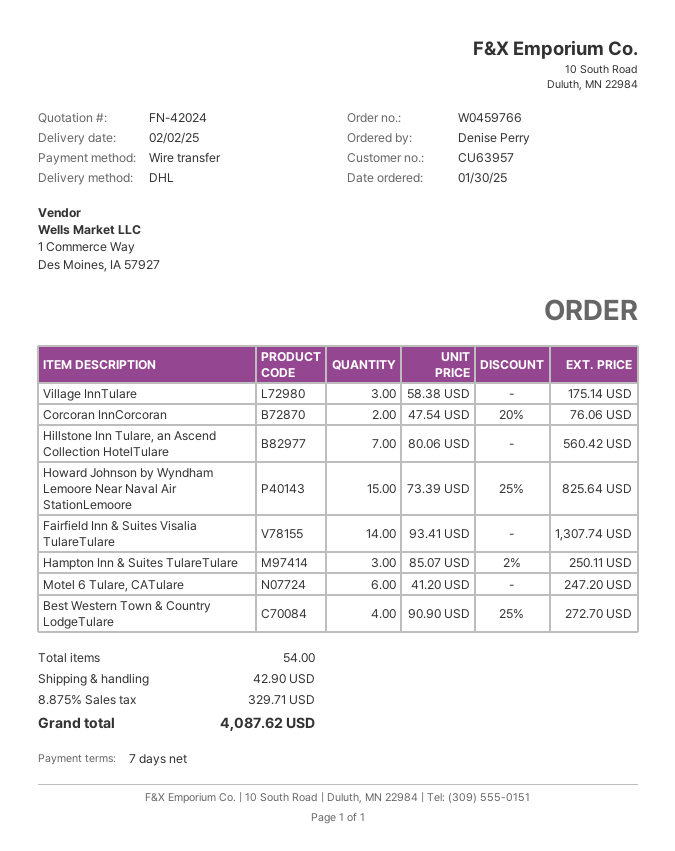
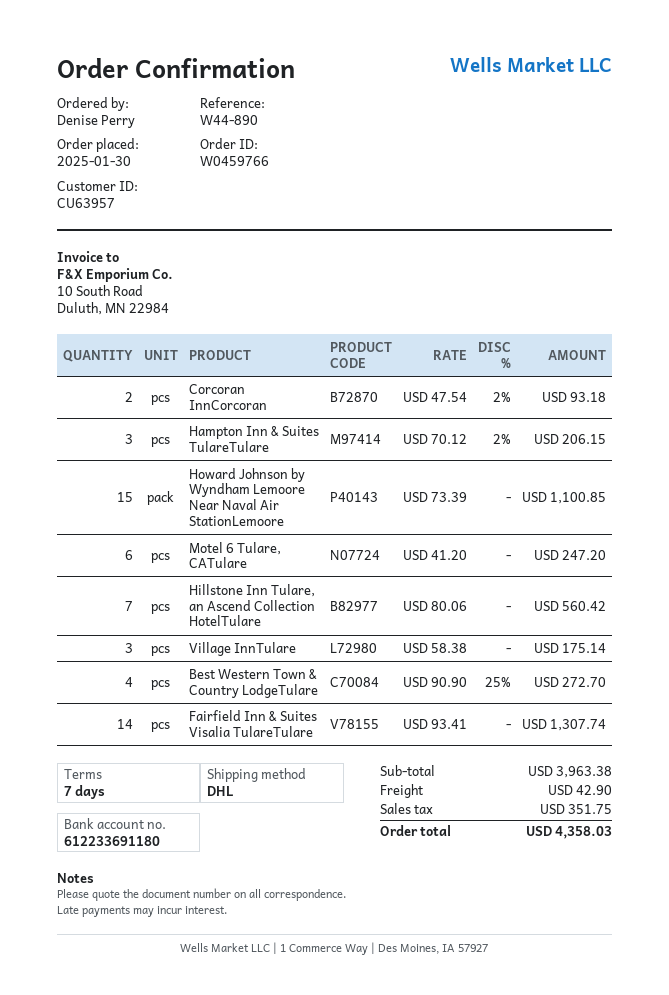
Corcoran InnCorcoran: 2 x 47.54 - 20% = 76.06 -> 2 x 47.54 - 2% = 93.18
Howard Johnson by Wyndham Lemoore Near Naval Air StationLemoore: 15 x 73.39 - 25% = 825.64 -> 15 x 73.39 = 1100.85
Hampton Inn & Suites TulareTulare: 3 x 85.07 - 2% = 250.11 -> 3 x 70.12 - 2% = 206.15
tax: 329.71 -> 351.75
total: 4087.62 -> 4358.03

